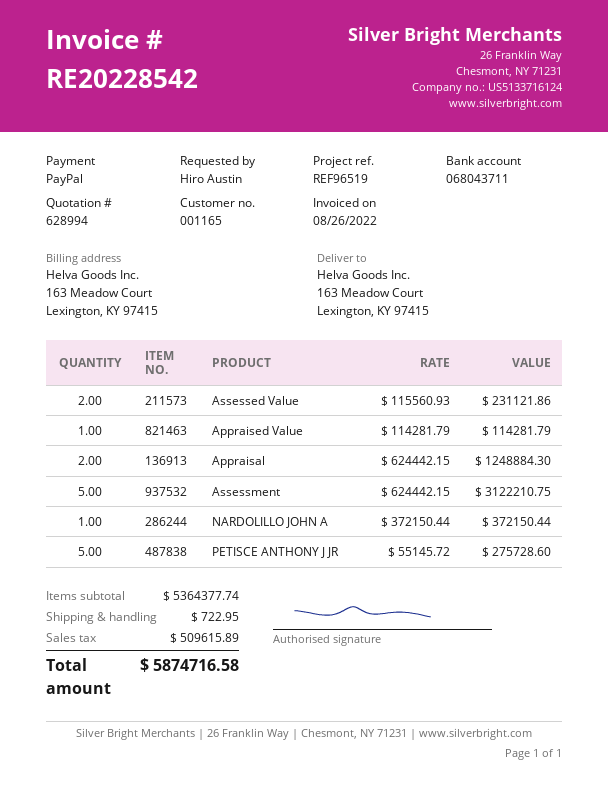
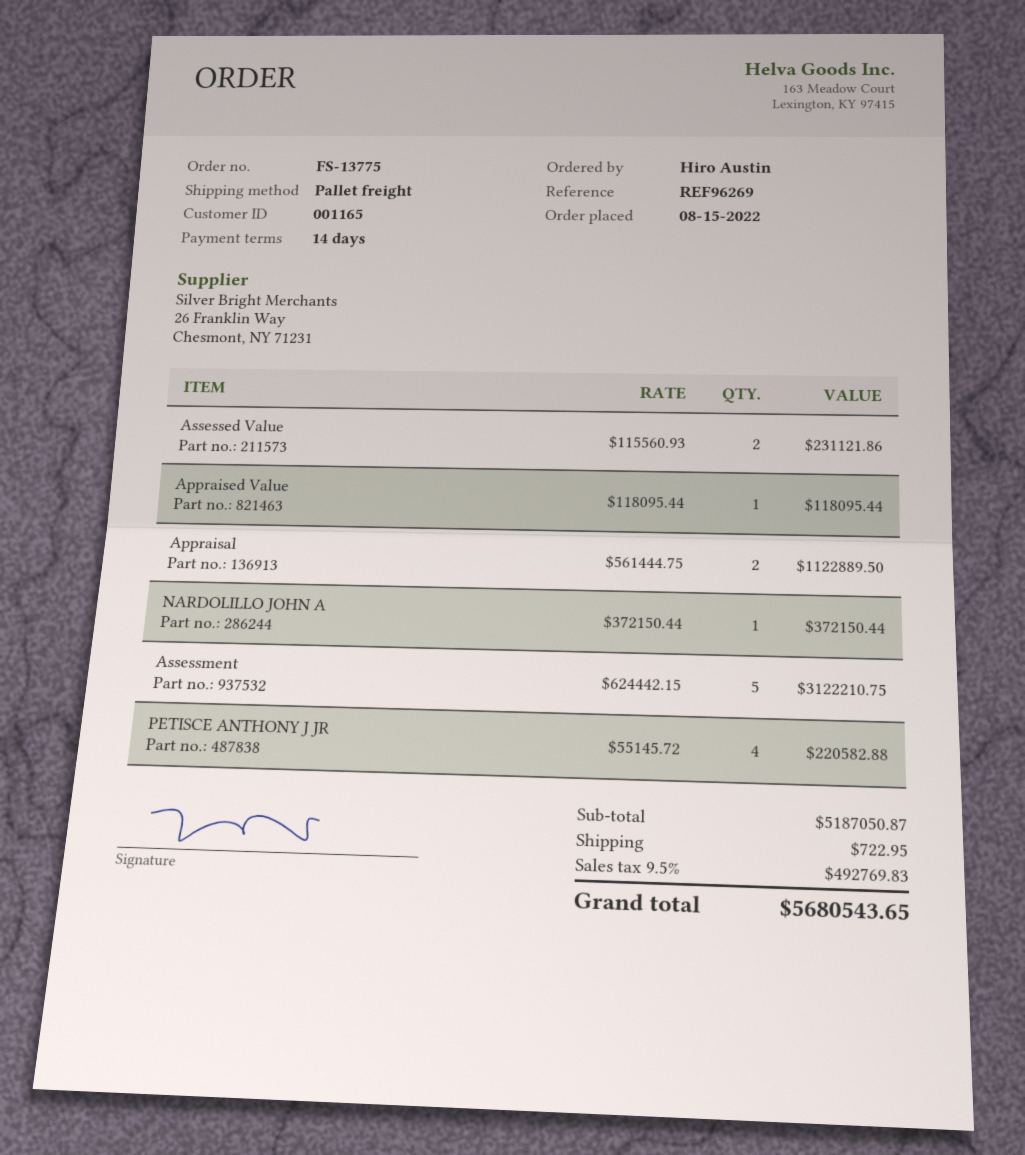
reference: REF96519 -> REF96269
Appraised Value: 1 x 114281.79 = 114281.79 -> 1 x 118095.44 = 118095.44
Appraisal: 2 x 624442.15 = 1248884.30 -> 2 x 561444.75 = 1122889.50
PETISCE ANTHONY J JR: 5 x 55145.72 = 275728.60 -> 4 x 55145.72 = 220582.88
subtotal: 5364377.74 -> 5187050.87
tax: 509615.89 -> 492769.83
total: 5874716.58 -> 5680543.65

